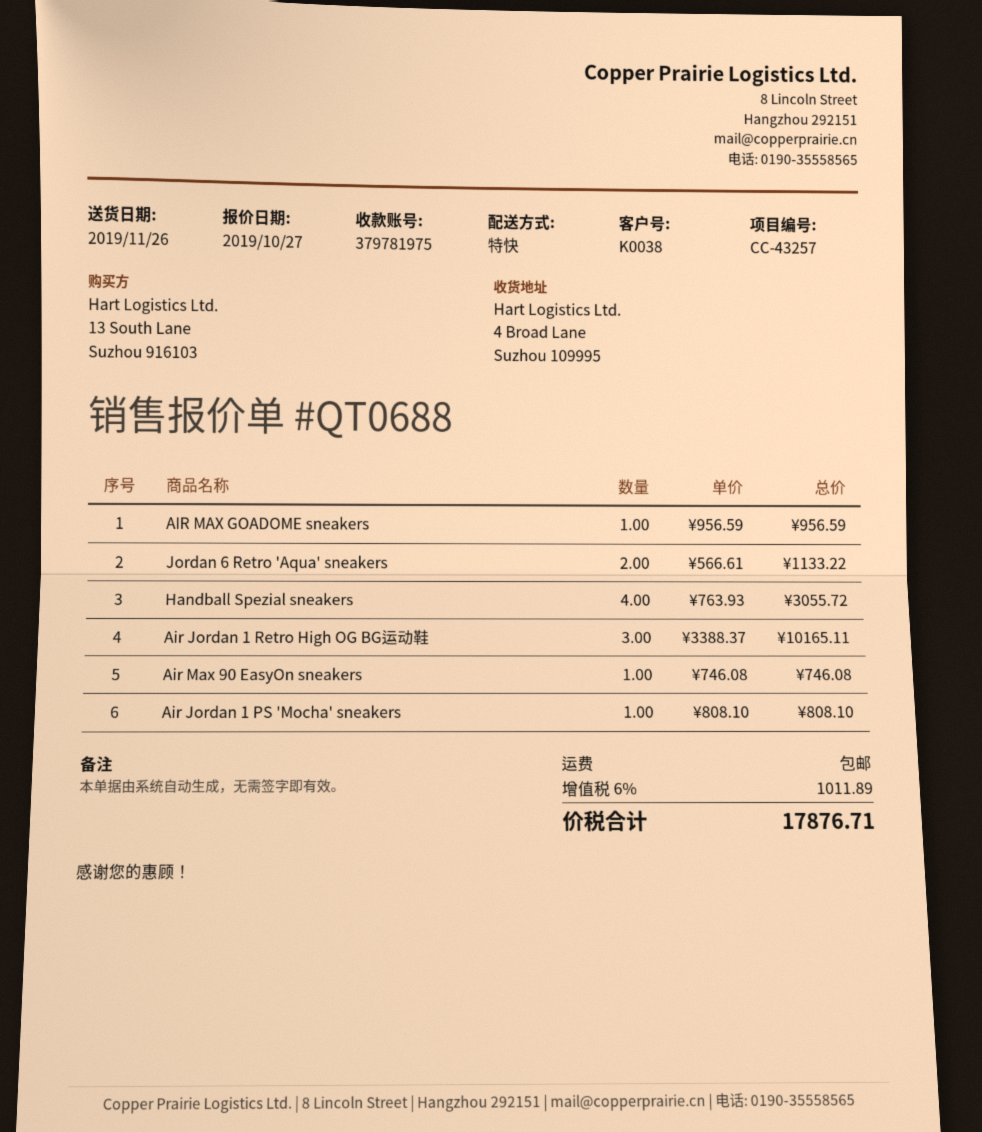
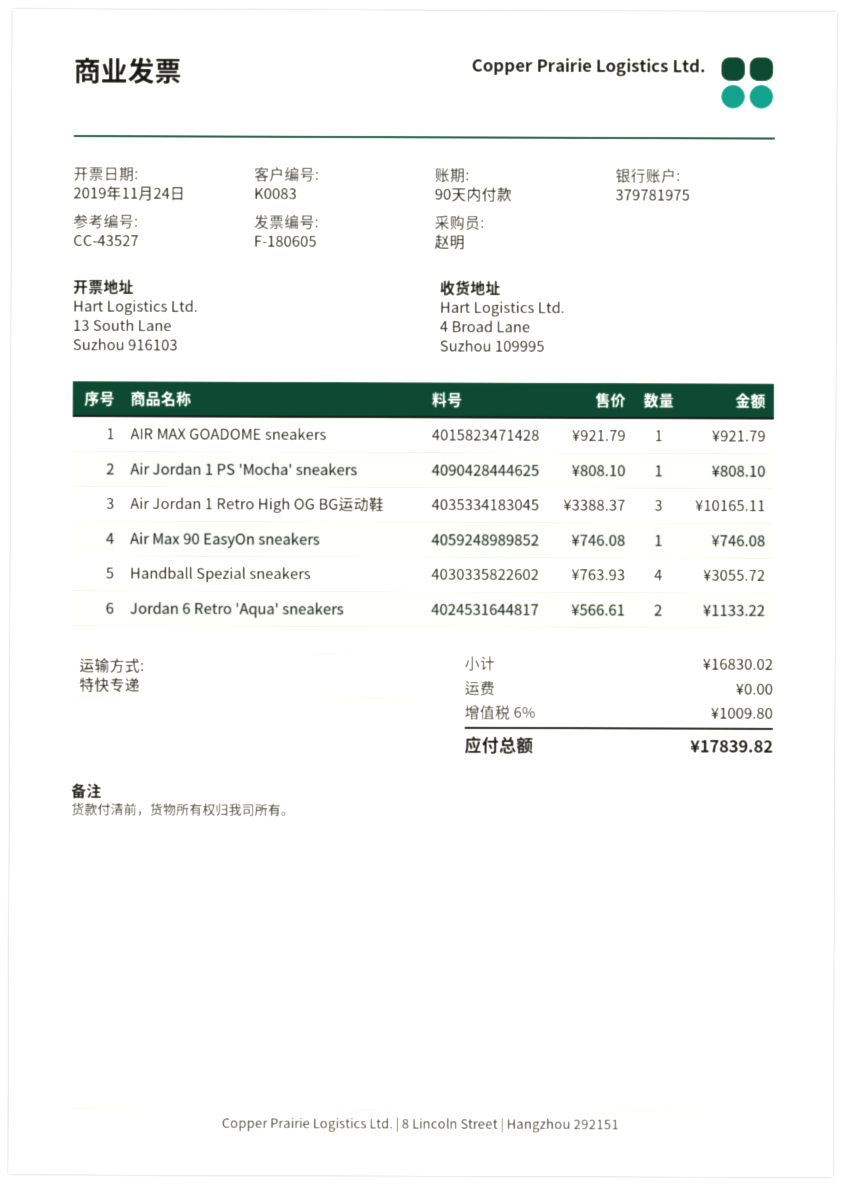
customer number: K0038 -> K0083
reference: CC-43257 -> CC-43527
AIR MAX GOADOME sneakers: 1 x 956.59 = 956.59 -> 1 x 921.79 = 921.79
tax: 6% = 1011.89 -> 6% = 1009.80
total: 17876.71 -> 17839.82

